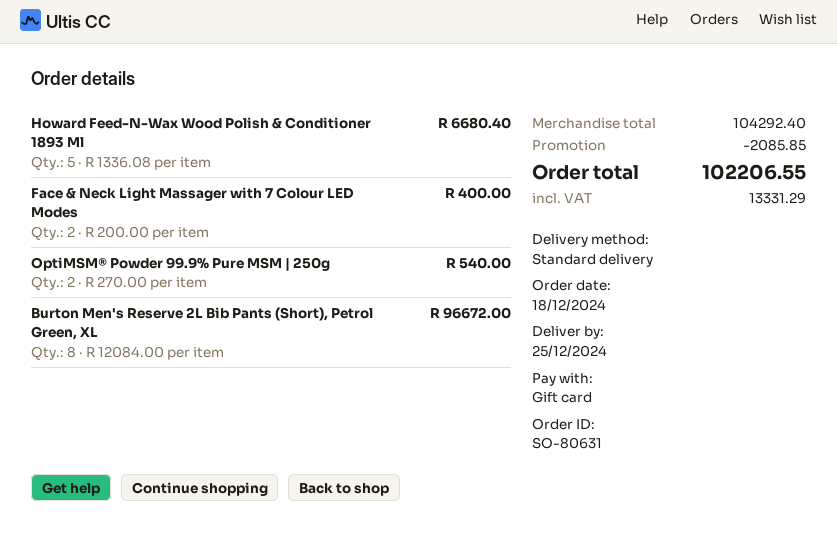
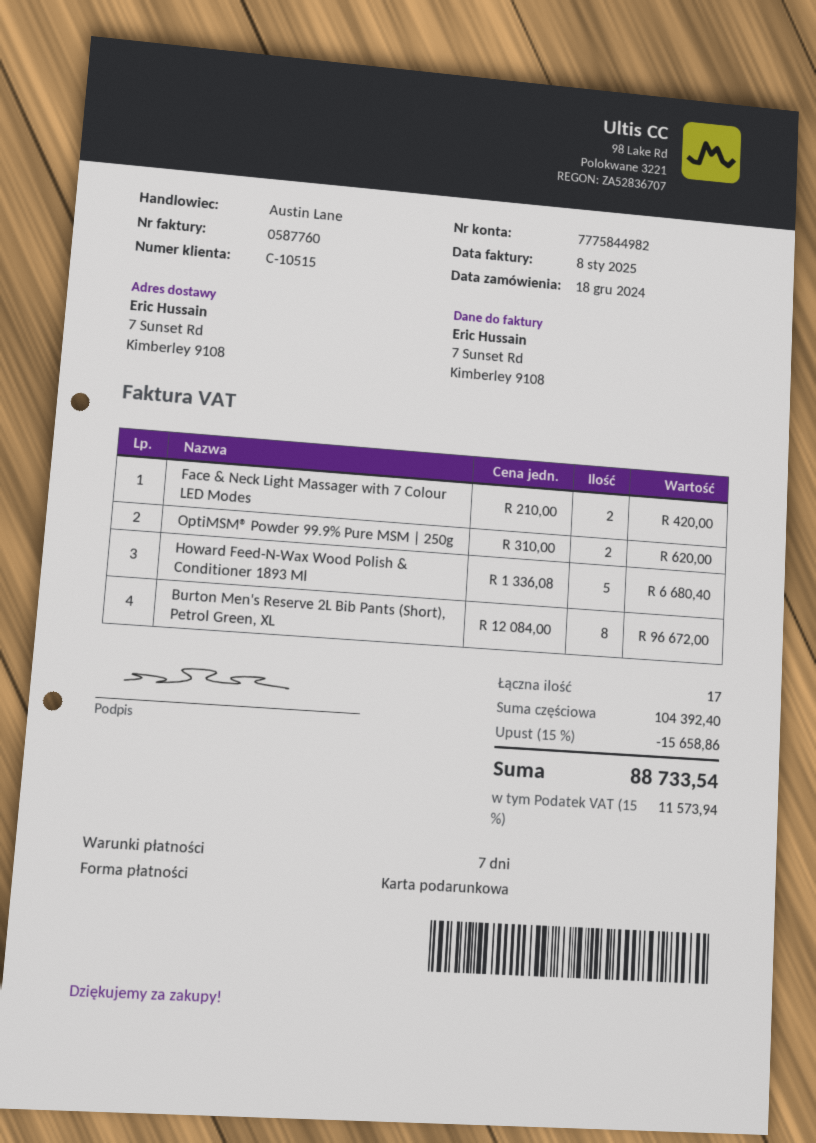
Face & Neck Light Massager with 7 Colour LED Modes: 2 x 200.00 = 400.00 -> 2 x 210.00 = 420.00
OptiMSM® Powder 99.9% Pure MSM | 250g: 2 x 270.00 = 540.00 -> 2 x 310.00 = 620.00
subtotal: 104292.40 -> 104392.40
discount: 2085.85 -> 15658.86
tax: 13331.29 -> 11573.94
total: 102206.55 -> 88733.54

